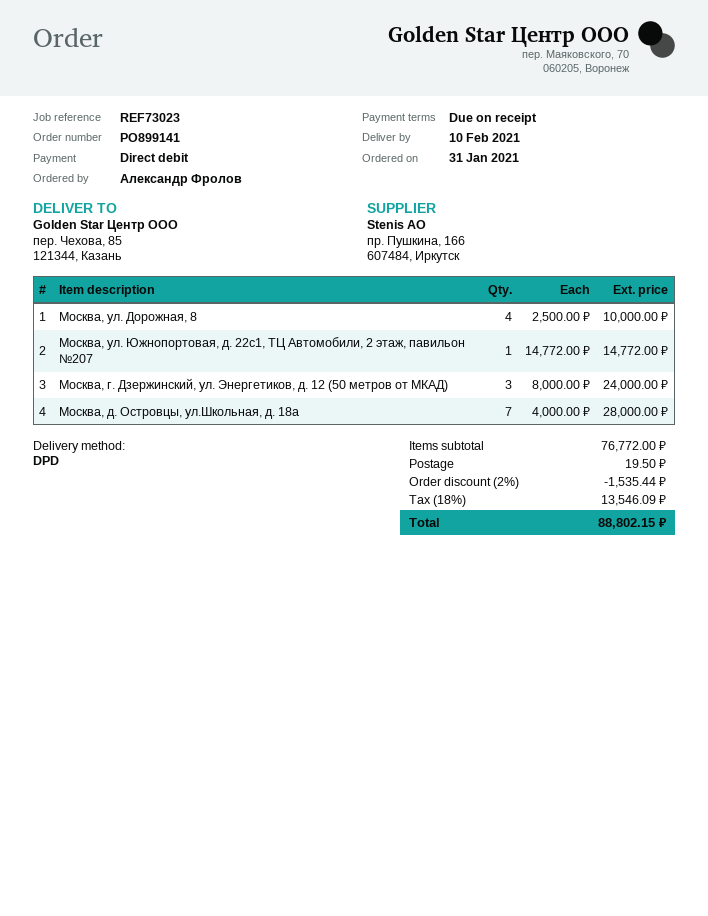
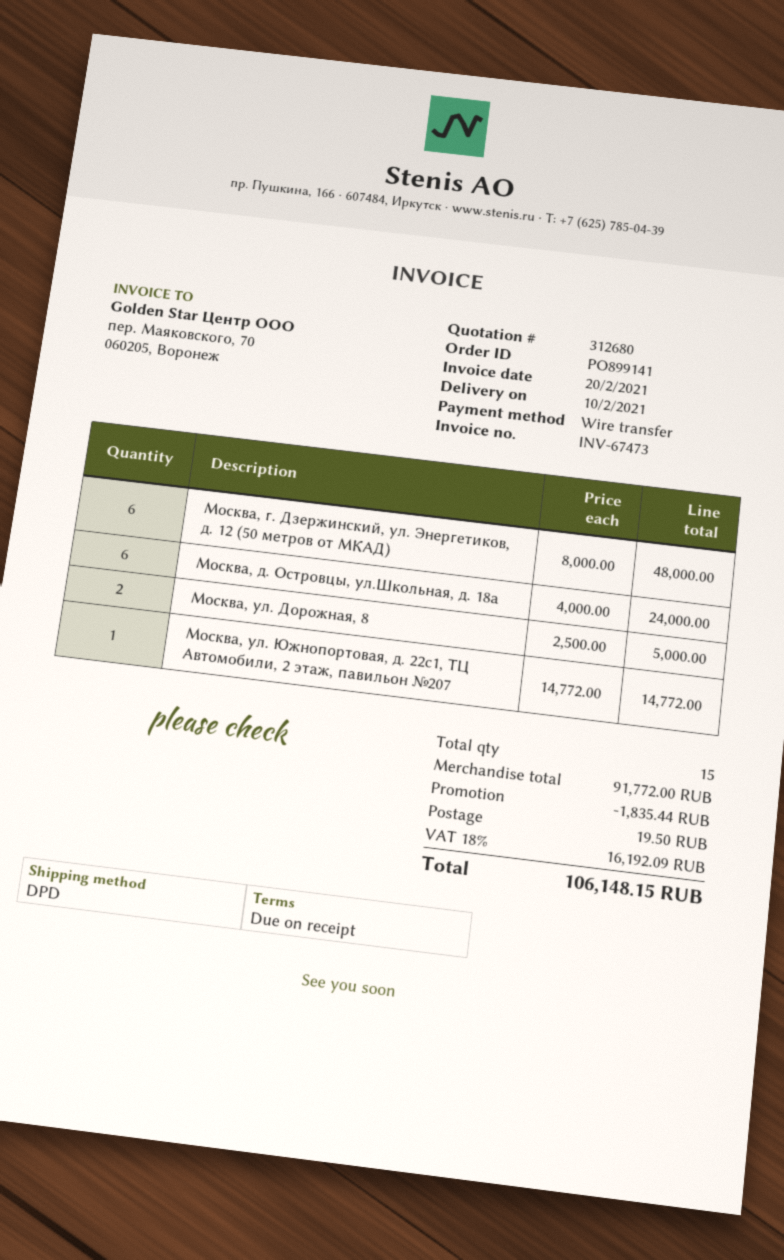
payment method: direct debit -> bank transfer
Москва, ул. Дорожная, 8: 4 x 2500.00 = 10000.00 -> 2 x 2500.00 = 5000.00
Москва, г. Дзержинский, ул. Энергетиков, д. 12 (50 метров от МКАД): 3 x 8000.00 = 24000.00 -> 6 x 8000.00 = 48000.00
Москва, д. Островцы, ул.Школьная, д. 18а: 7 x 4000.00 = 28000.00 -> 6 x 4000.00 = 24000.00
subtotal: 76772.00 -> 91772.00
discount: 1535.44 -> 1835.44
tax: 18% = 13546.09 -> 18% = 16192.09
total: 88802.15 -> 106148.15

